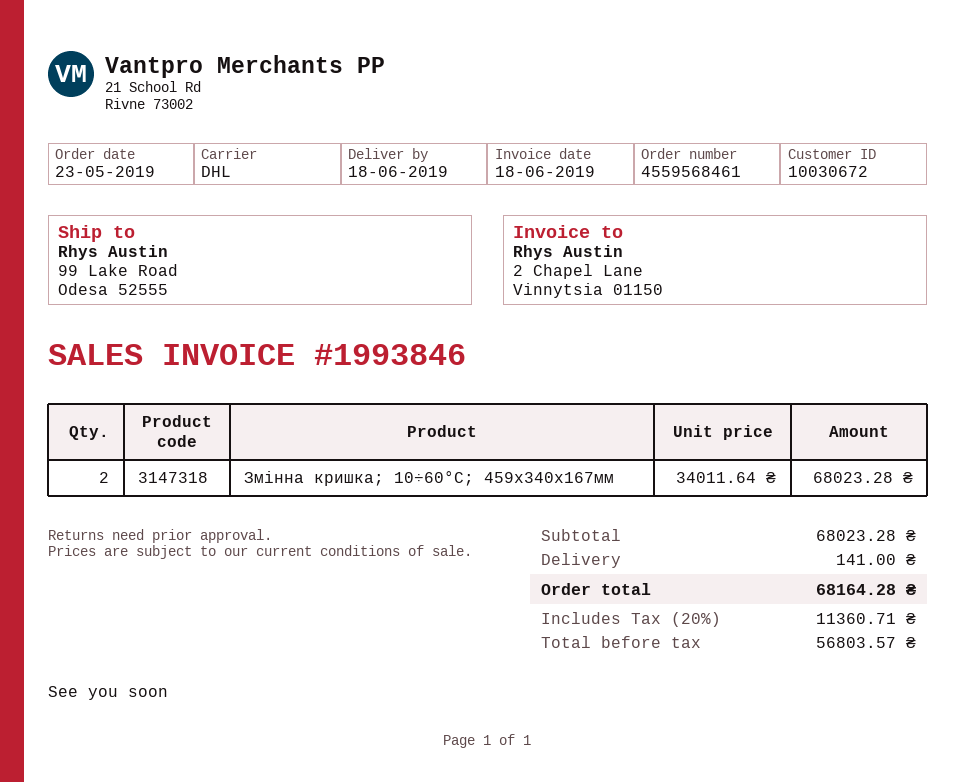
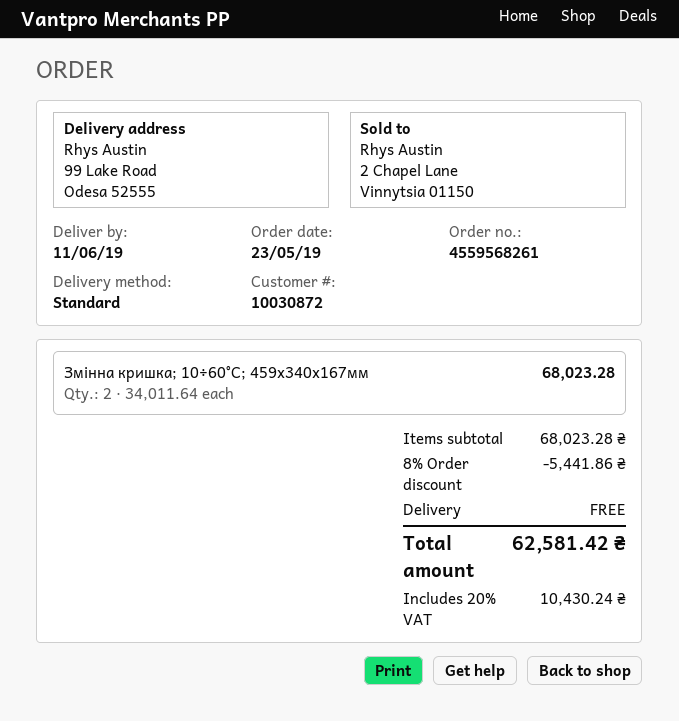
order number: 4559568461 -> 4559568261
delivery date: 2019-06-18 -> 2019-06-11
customer number: 10030672 -> 10030872
shipping method: DHL -> standard
discount: none -> 8% = 5441.86
shipping: 141.00 -> 0.00
tax: 20% = 11360.71 -> 20% = 10430.24
total: 68164.28 -> 62581.42

